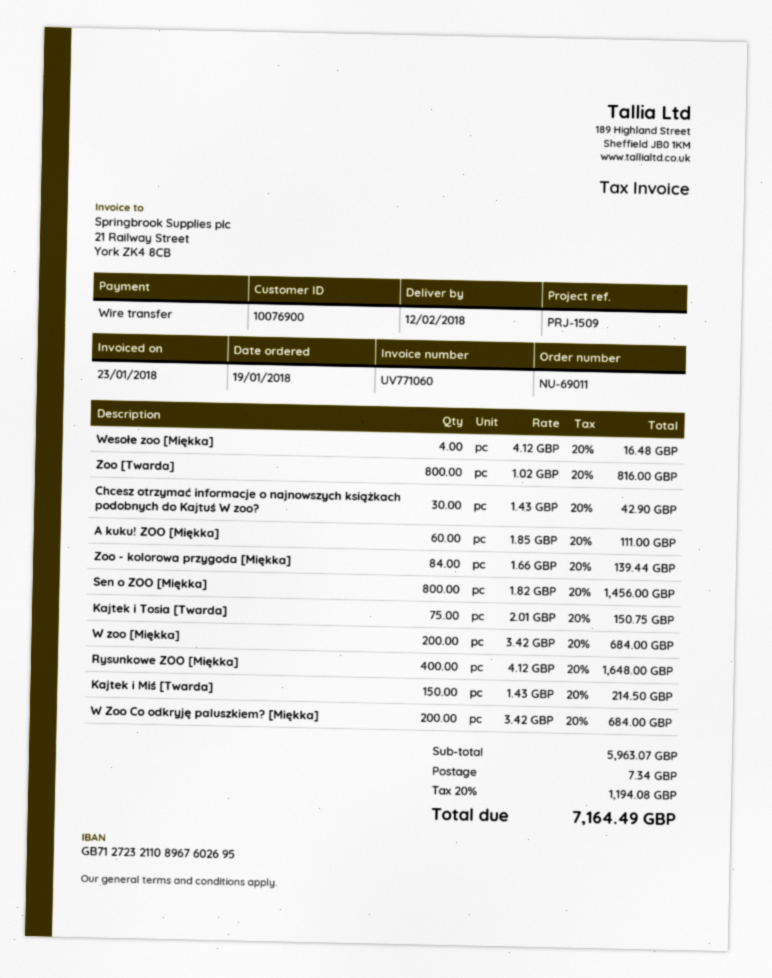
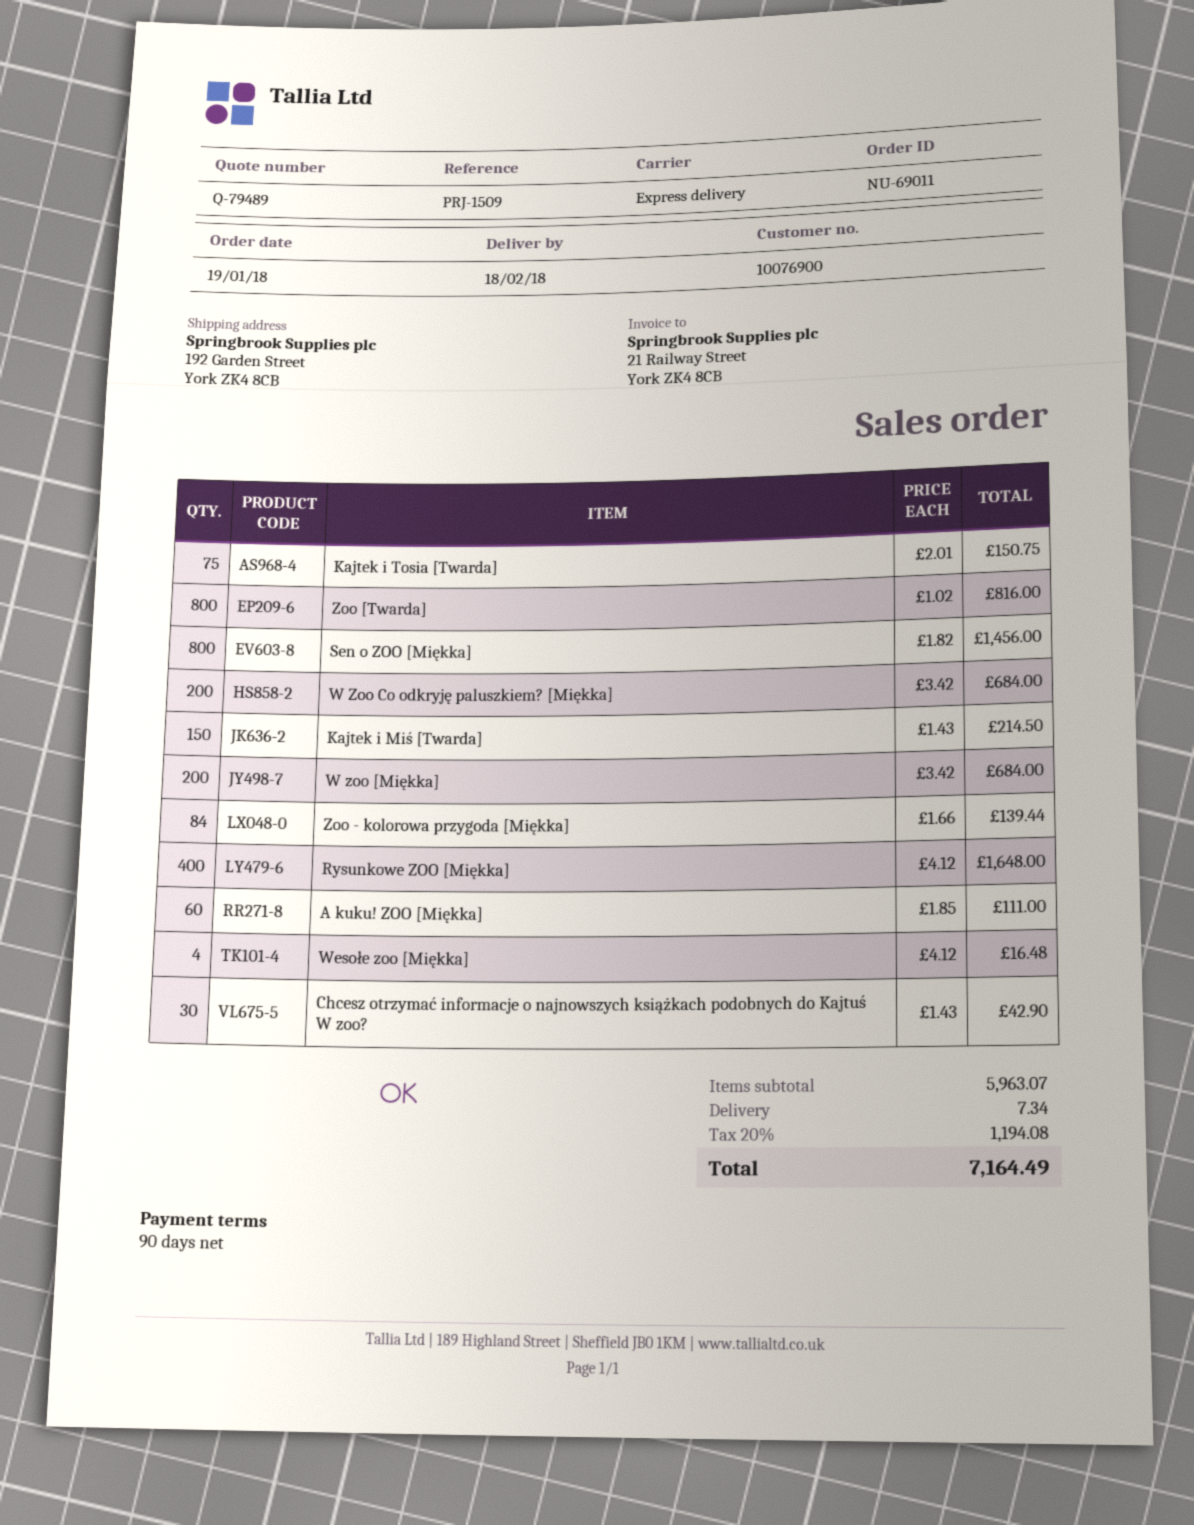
delivery date: 2018-02-12 -> 2018-02-18

